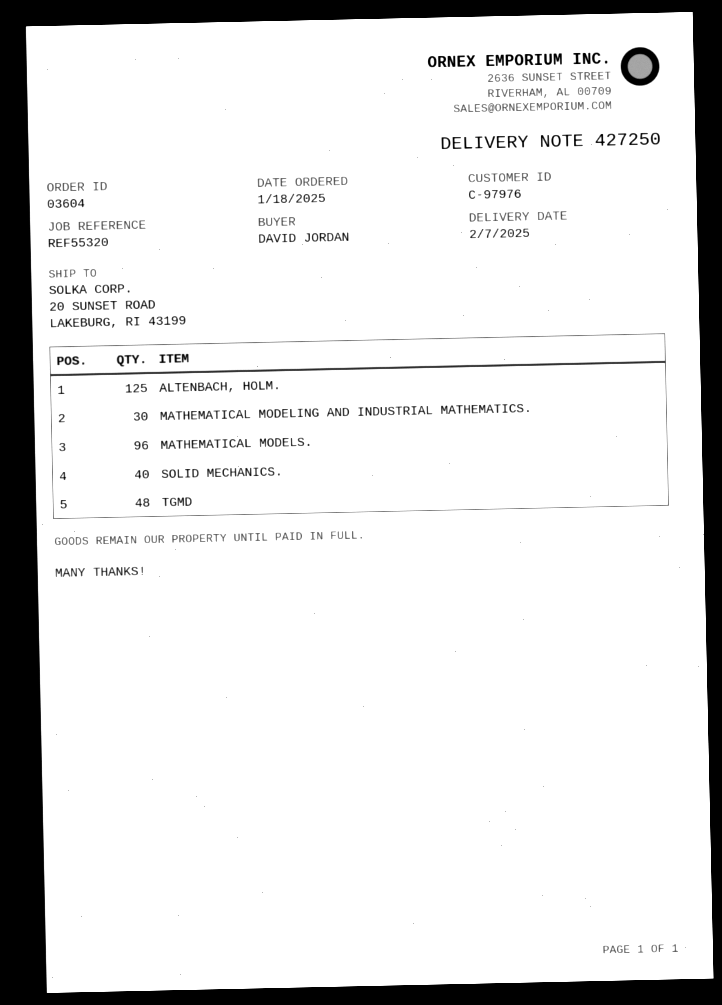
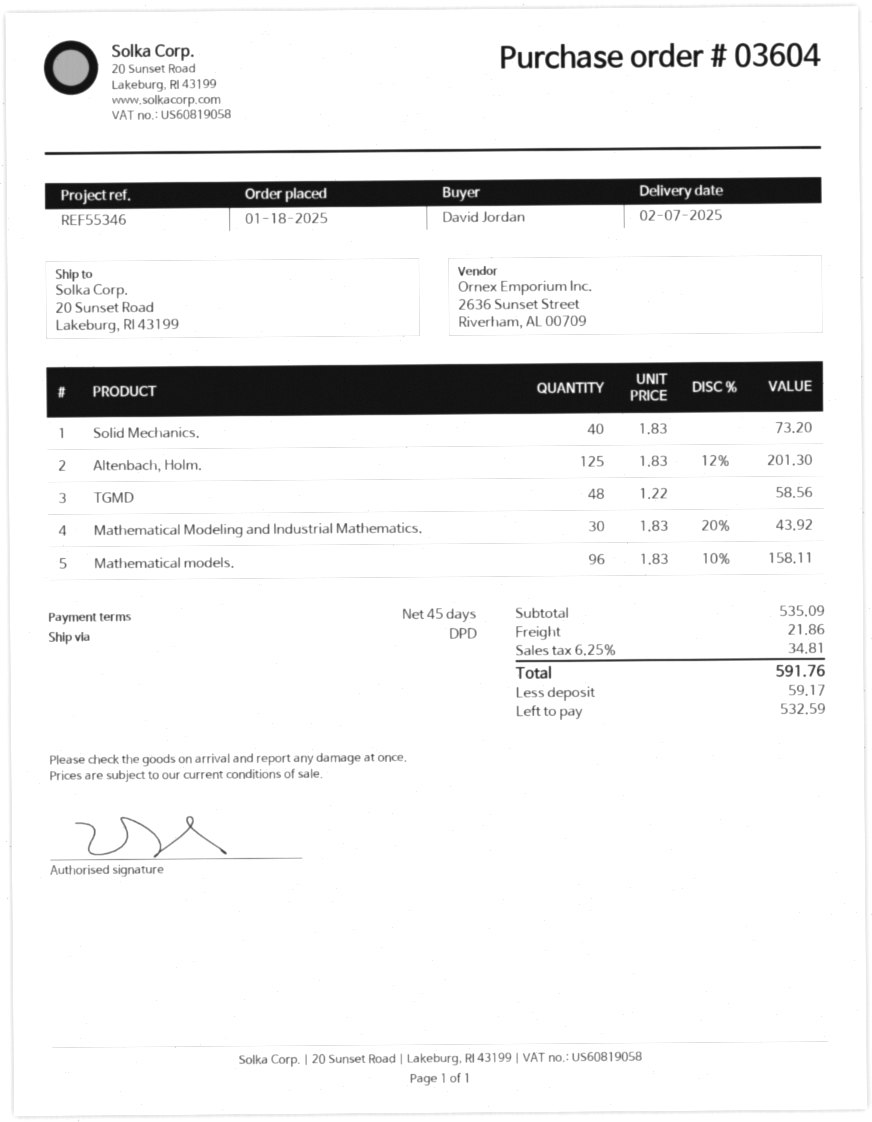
reference: REF55320 -> REF55346

